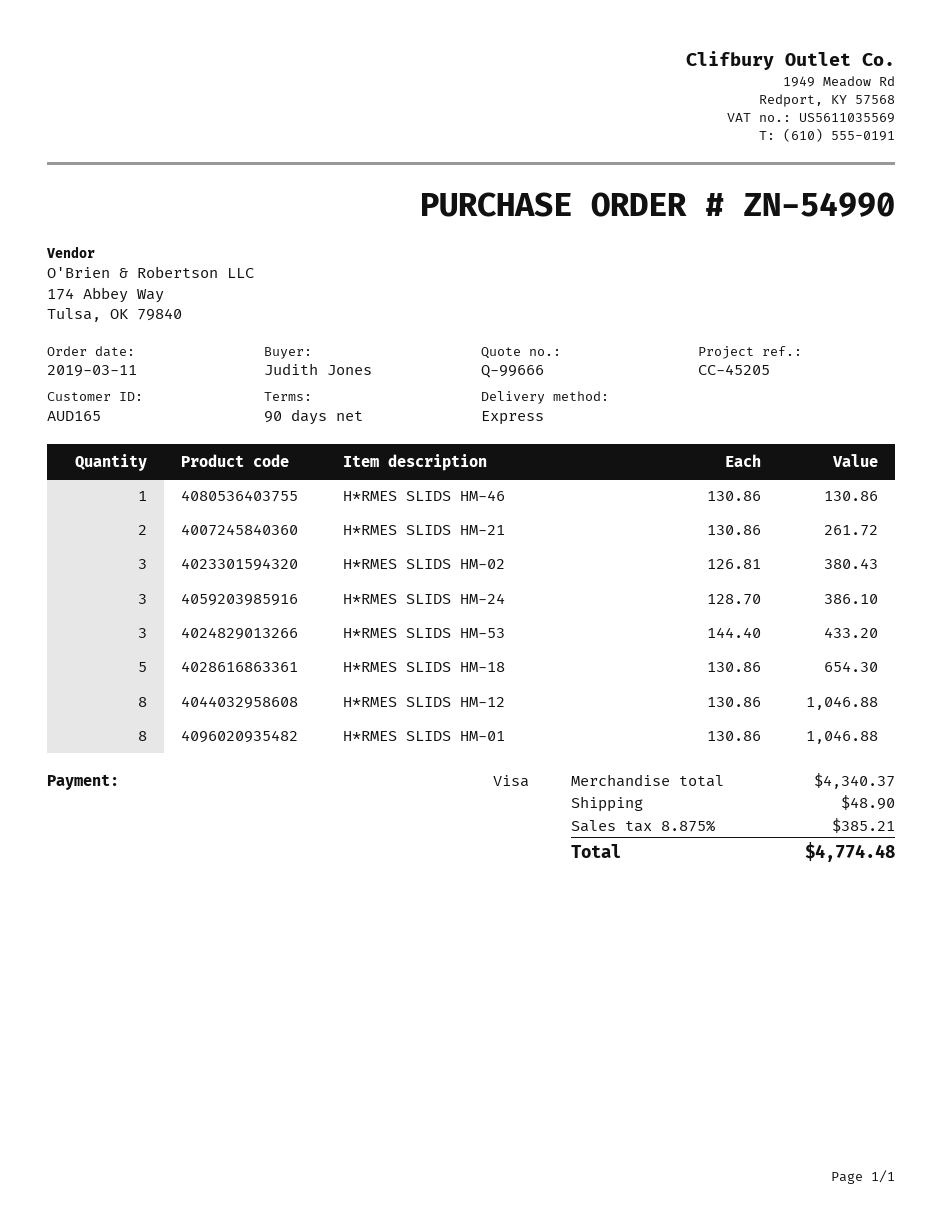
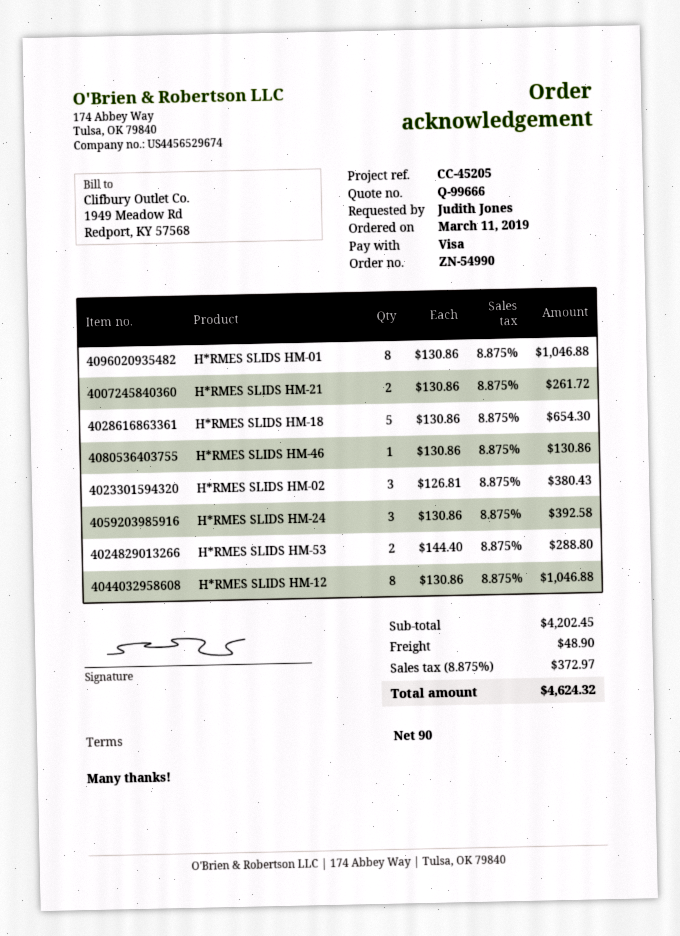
H*RMES SLIDS HM-24: 3 x 128.70 = 386.10 -> 3 x 130.86 = 392.58
H*RMES SLIDS HM-53: 3 x 144.40 = 433.20 -> 2 x 144.40 = 288.80
subtotal: 4340.37 -> 4202.45
tax: 8.875% = 385.21 -> 8.875% = 372.97
total: 4774.48 -> 4624.32

